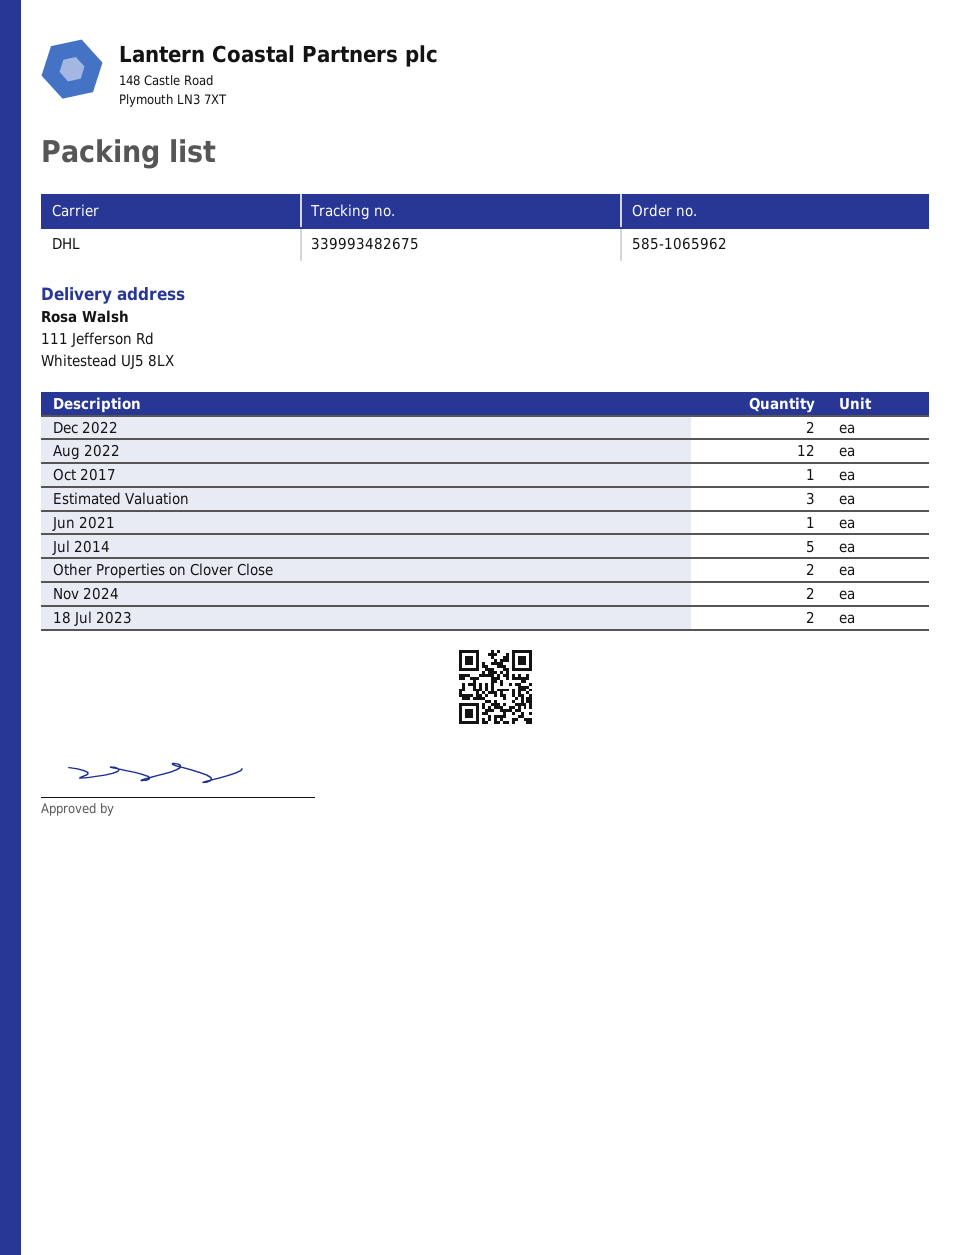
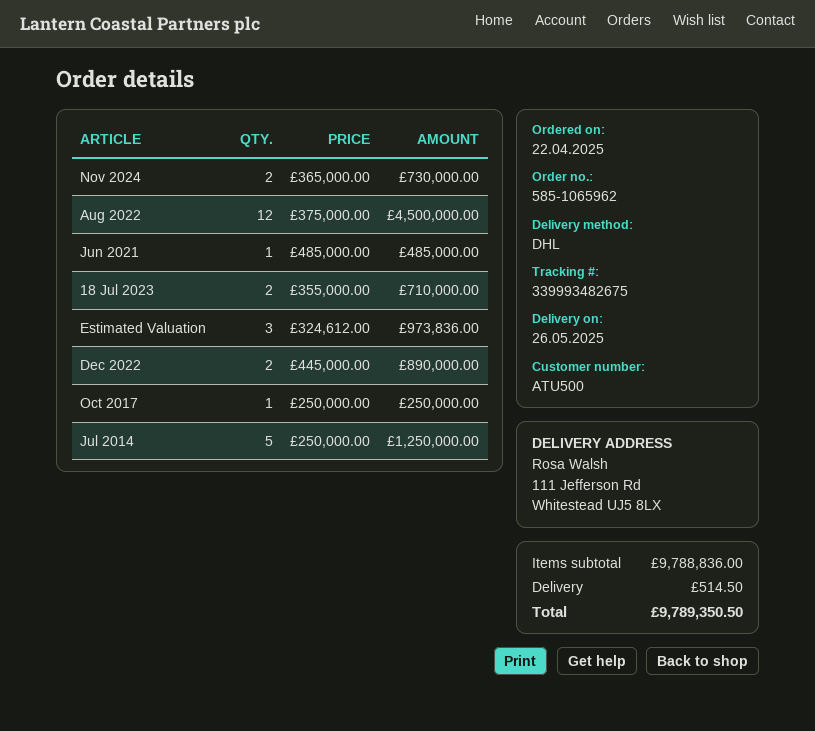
Other Properties on Clover Close: 2 -> none

